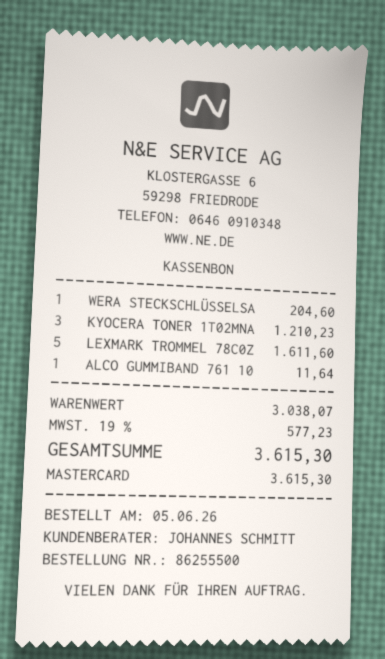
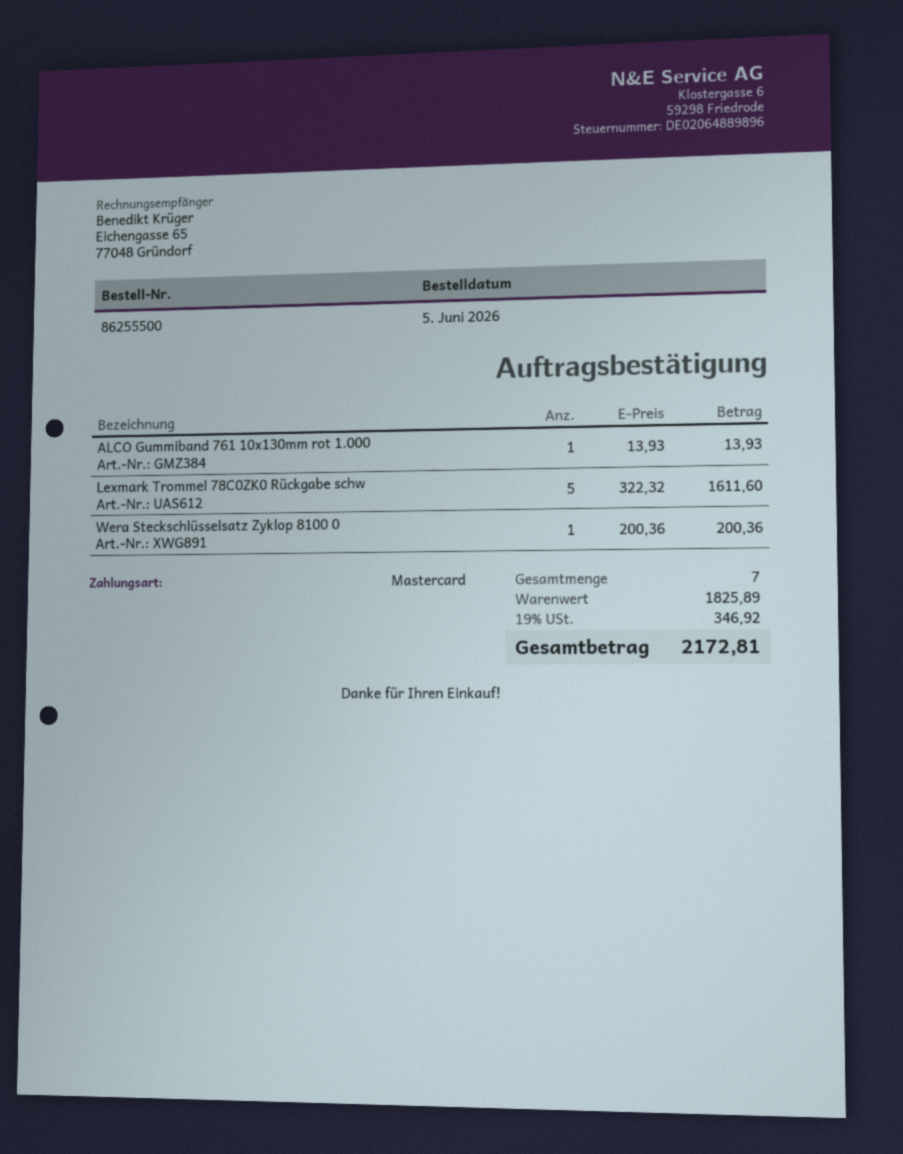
WERA STECKSCHLÜSSELSA: 1 for 204.60 -> 1 for 200.36
KYOCERA TONER 1T02MNA: 3 for 1210.23 -> none
ALCO GUMMIBAND 761 10: 1 for 11.64 -> 1 for 13.93
subtotal: 3038.07 -> 1825.89
tax: 19% = 577.23 -> 19% = 346.92
total: 3615.30 -> 2172.81

